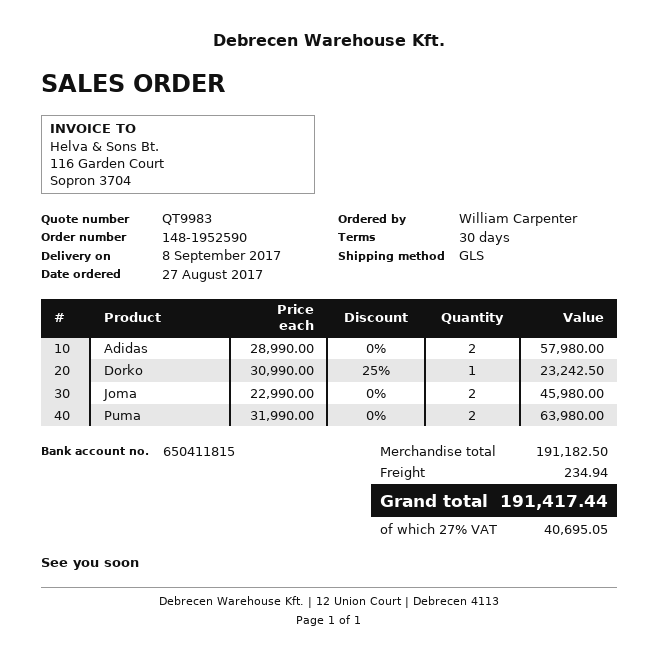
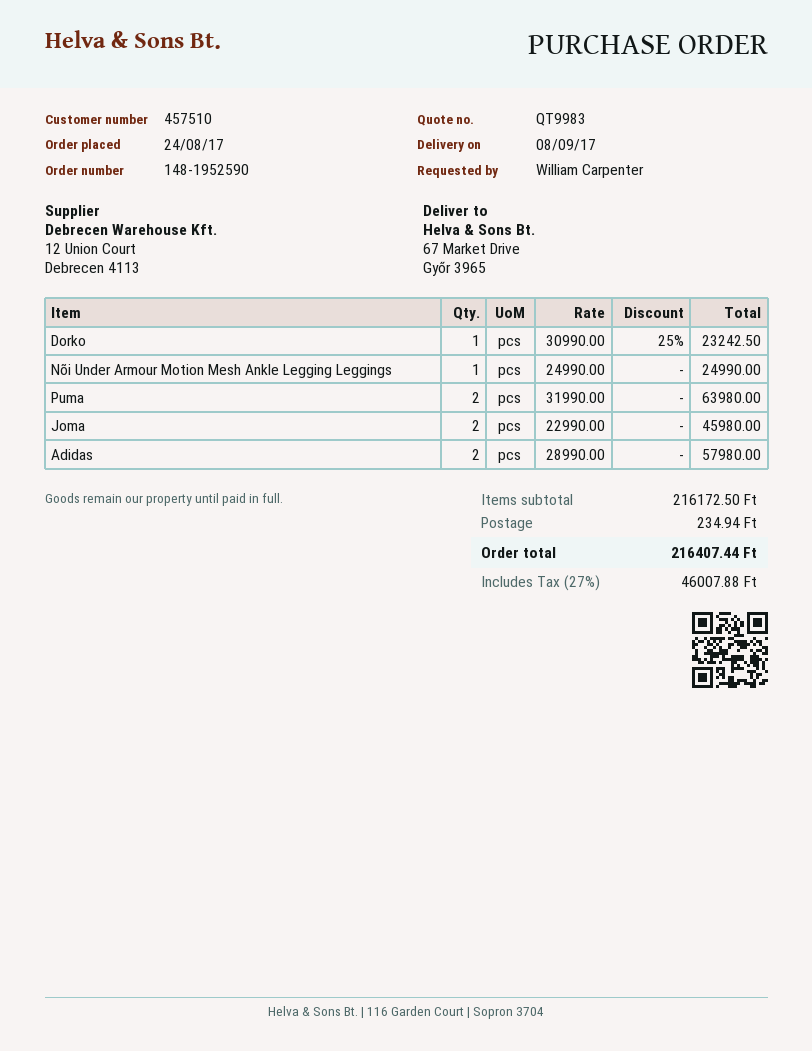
order date: 2017-08-27 -> 2017-08-24
Nõi Under Armour Motion Mesh Ankle Legging Leggings: none -> 1 x 24990.00 = 24990.00
subtotal: 191182.50 -> 216172.50
tax: 27% = 40695.05 -> 27% = 46007.88
total: 191417.44 -> 216407.44

